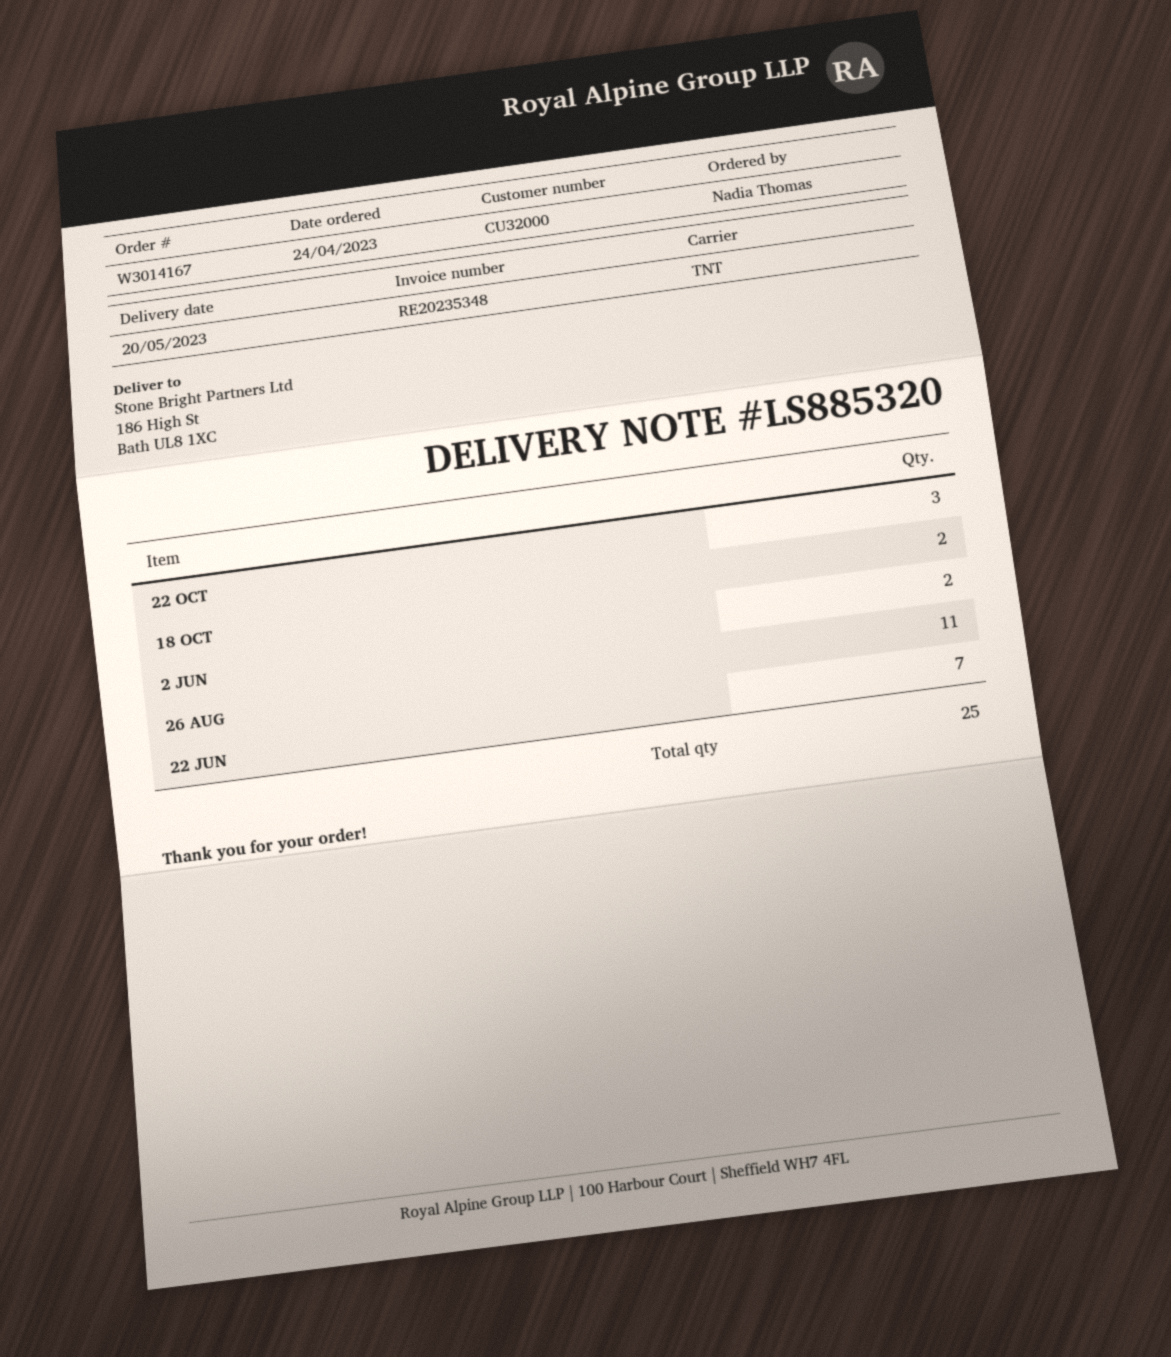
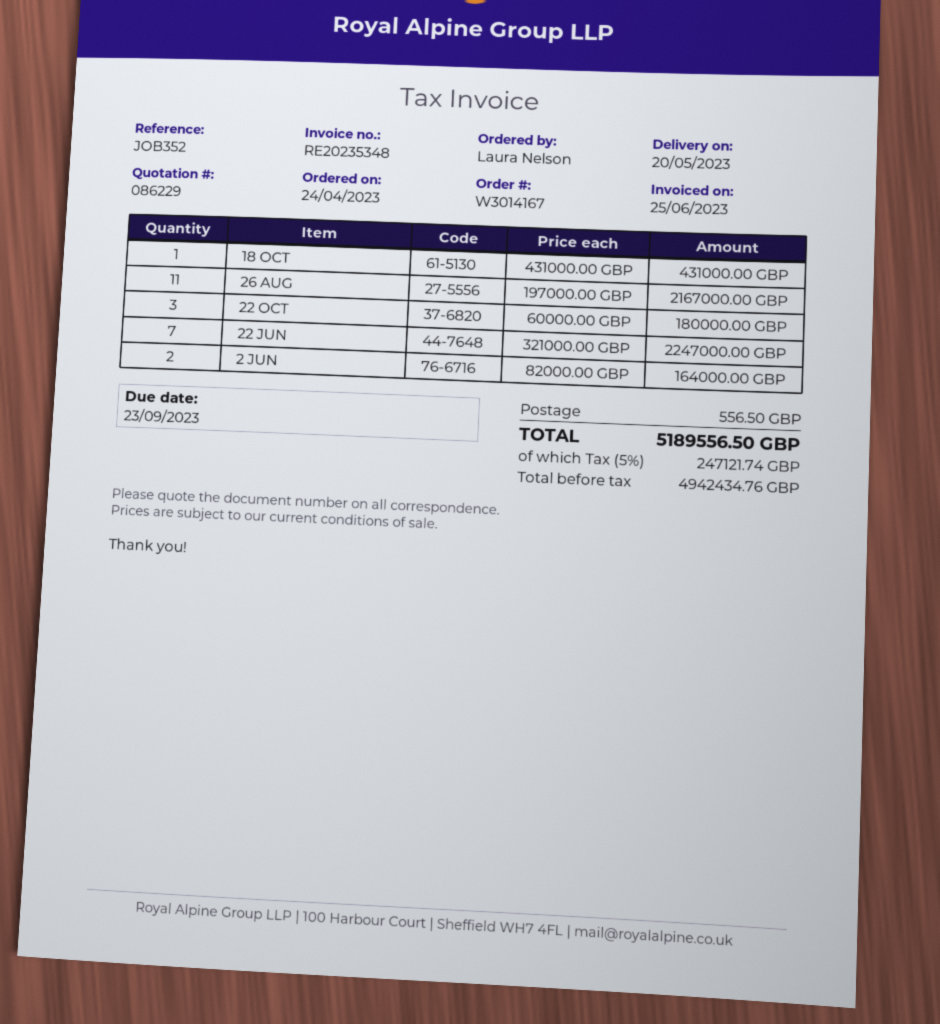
ordered by: Nadia Thomas -> Laura Nelson
18 OCT: 2 -> 1

